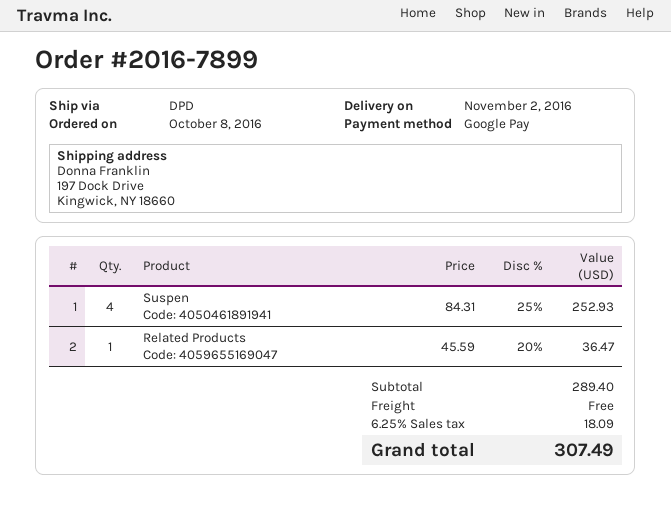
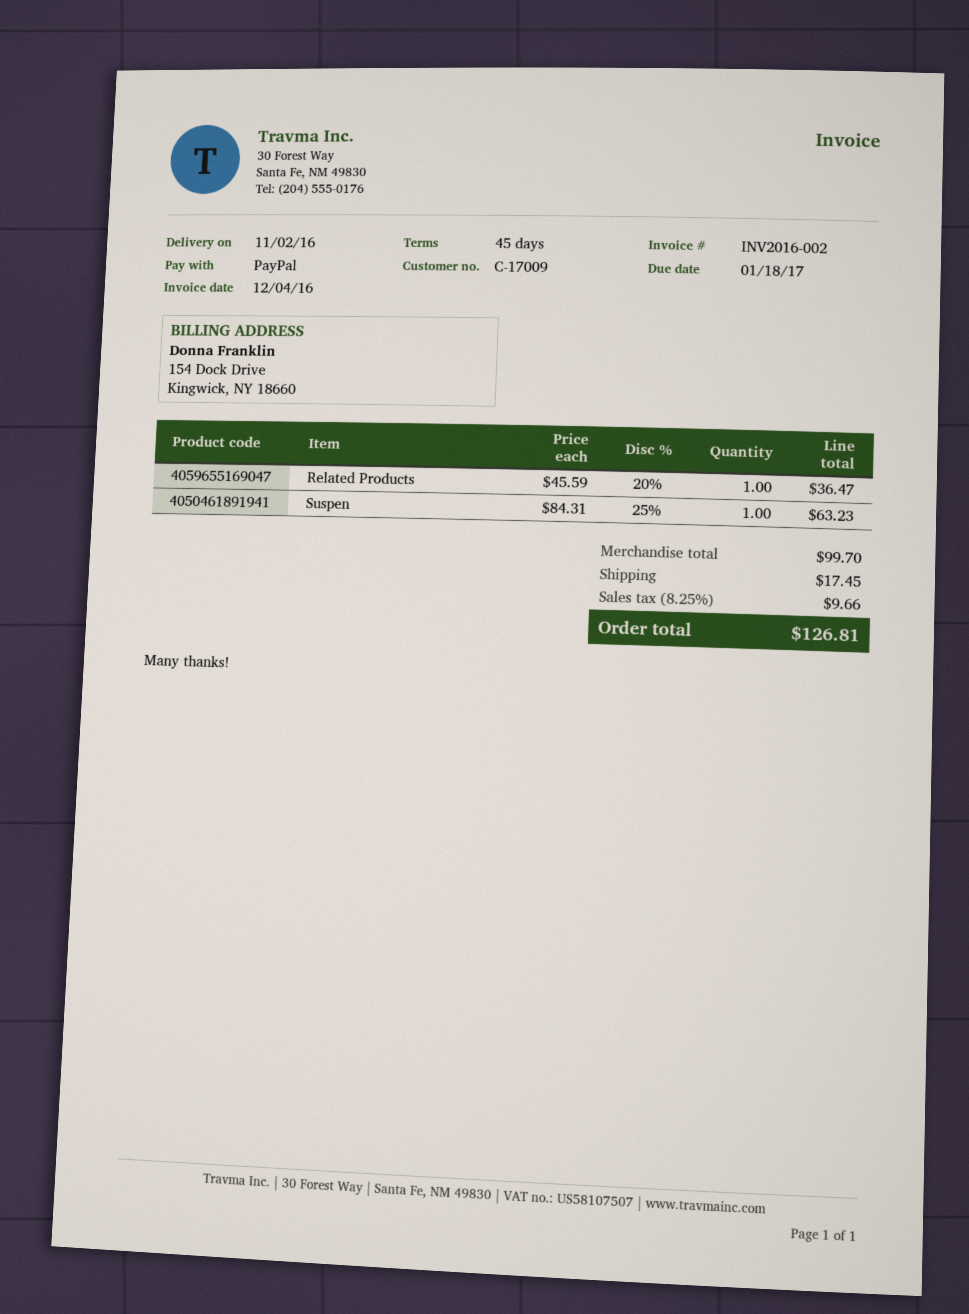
payment method: Google Pay -> PayPal
Suspen: 4 x 84.31 - 25% = 252.93 -> 1 x 84.31 - 25% = 63.23
subtotal: 289.40 -> 99.70
shipping: 0.00 -> 17.45
tax: 6.25% = 18.09 -> 8.25% = 9.66
total: 307.49 -> 126.81

